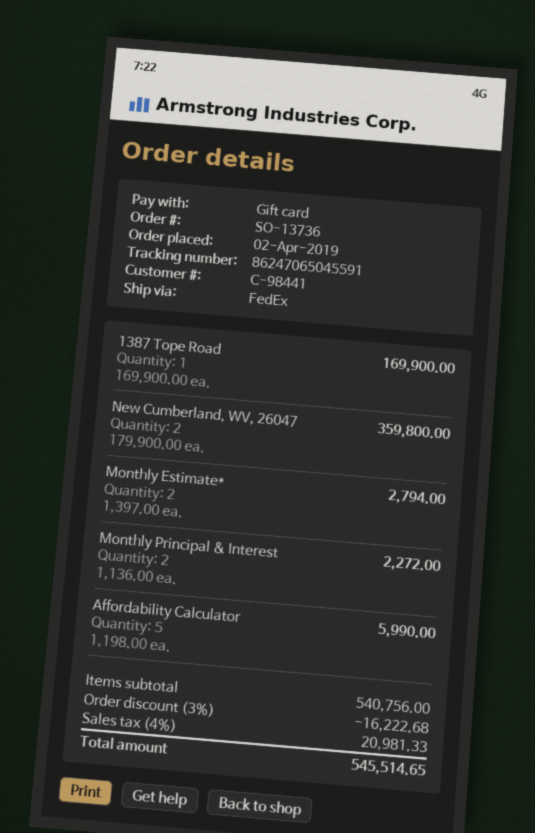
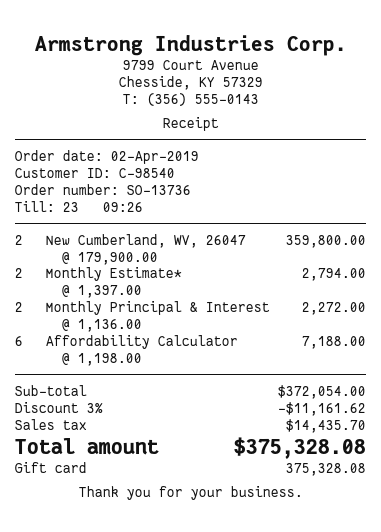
customer number: C-98441 -> C-98540
1387 Tope Road: 1 x 169900.00 = 169900.00 -> none
Affordability Calculator: 5 x 1198.00 = 5990.00 -> 6 x 1198.00 = 7188.00
subtotal: 540756.00 -> 372054.00
discount: 3% = 16222.68 -> 3% = 11161.62
tax: 20981.33 -> 14435.70
total: 545514.65 -> 375328.08

